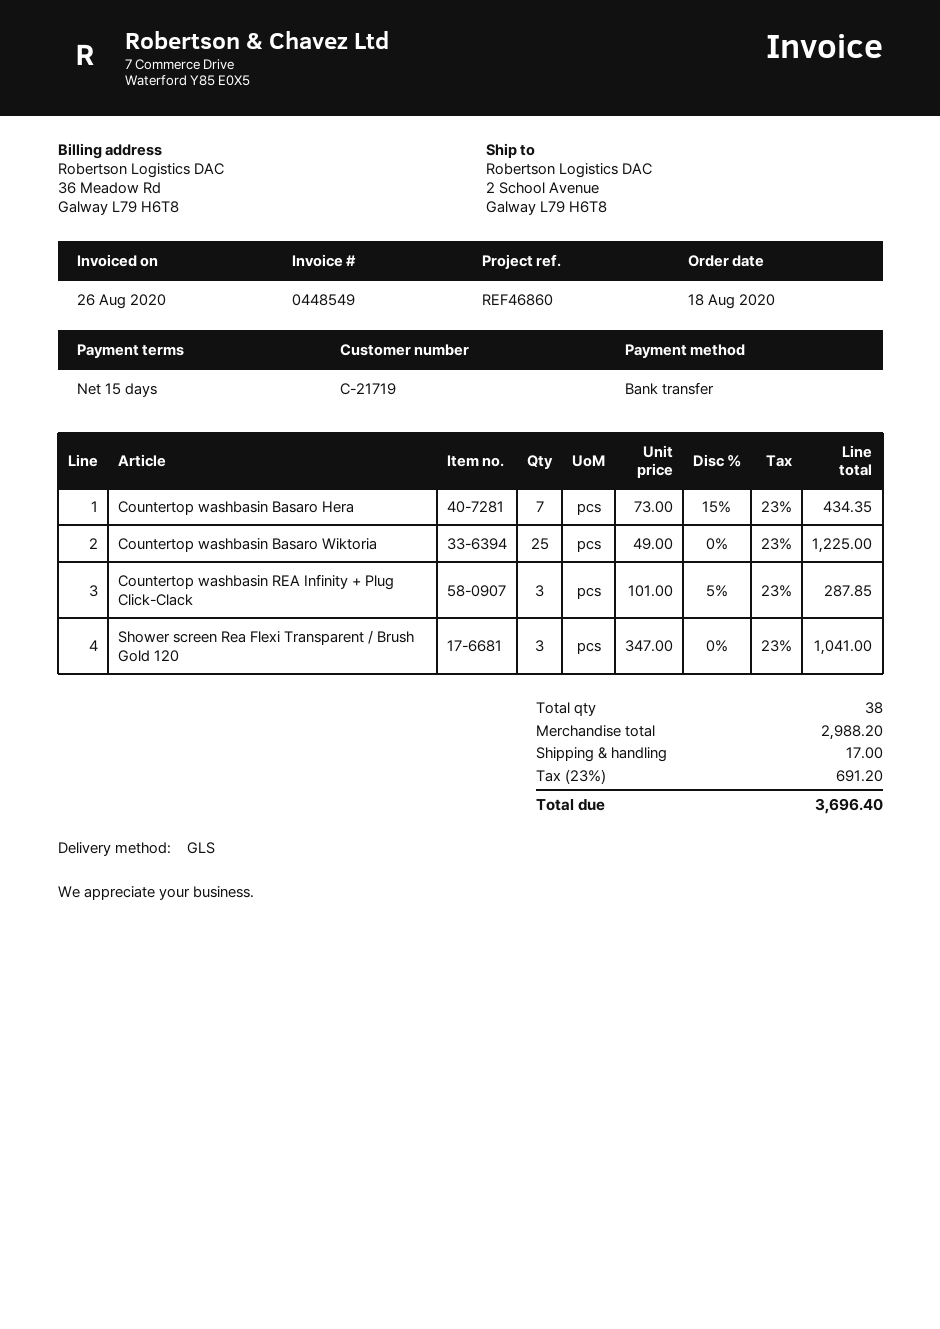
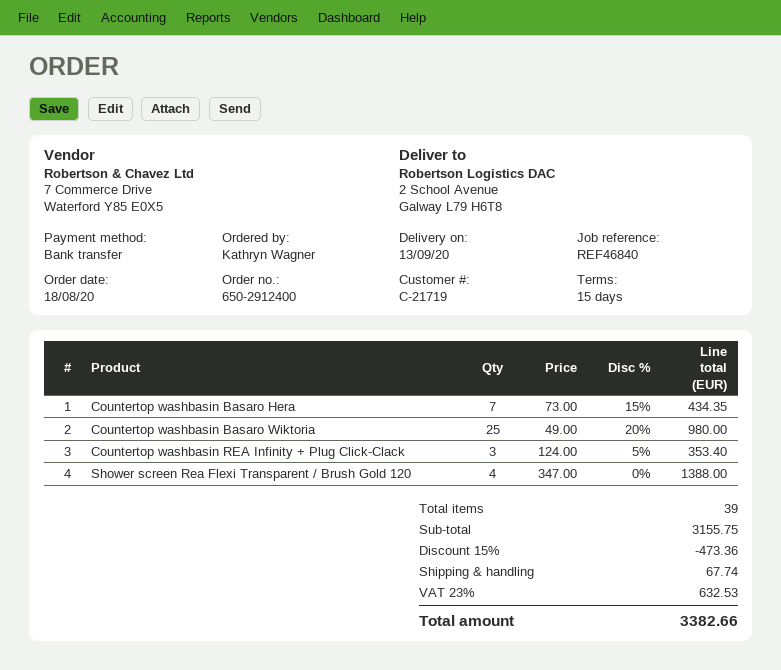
reference: REF46860 -> REF46840
Countertop washbasin Basaro Wiktoria: 25 x 49.00 = 1225.00 -> 25 x 49.00 - 20% = 980.00
Countertop washbasin REA Infinity + Plug Click-Clack: 3 x 101.00 - 5% = 287.85 -> 3 x 124.00 - 5% = 353.40
Shower screen Rea Flexi Transparent / Brush Gold 120: 3 x 347.00 = 1041.00 -> 4 x 347.00 = 1388.00
total quantity: 38 -> 39
subtotal: 2988.20 -> 3155.75
discount: none -> 15% = 473.36
shipping: 17.00 -> 67.74
tax: 23% = 691.20 -> 23% = 632.53
total: 3696.40 -> 3382.66

